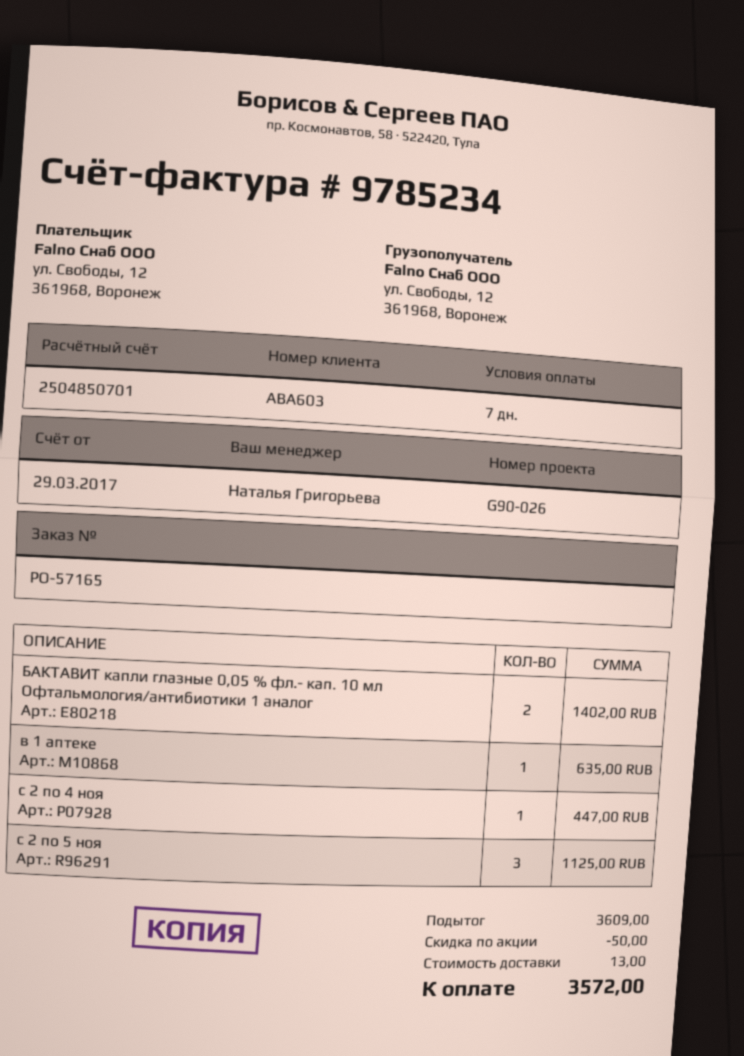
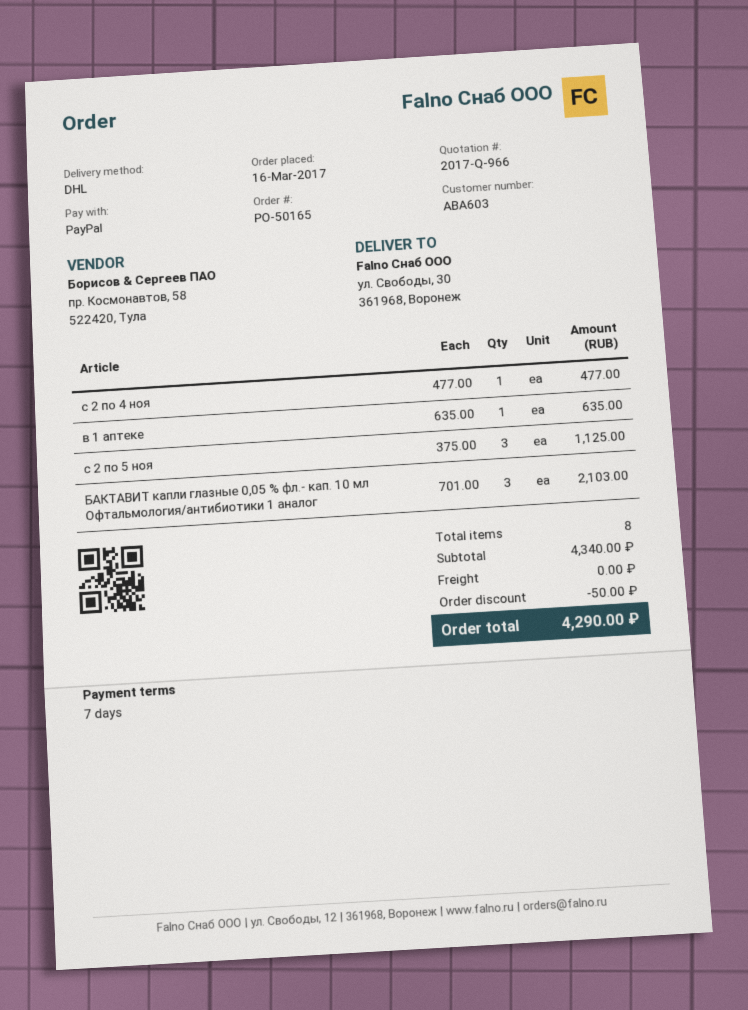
order number: PO-57165 -> PO-50165
ship to: ул. Свободы, 12, 361968, Воронеж -> ул. Свободы, 30, 361968, Воронеж
БАКТАВИТ капли глазные 0,05 % фл.- кап. 10 мл Офтальмология/антибиотики 1 аналог: 2 for 1402.00 -> 3 for 2103.00
с 2 по 4 ноя: 1 for 447.00 -> 1 for 477.00
subtotal: 3609.00 -> 4340.00
shipping: 13.00 -> 0.00
total: 3572.00 -> 4290.00

